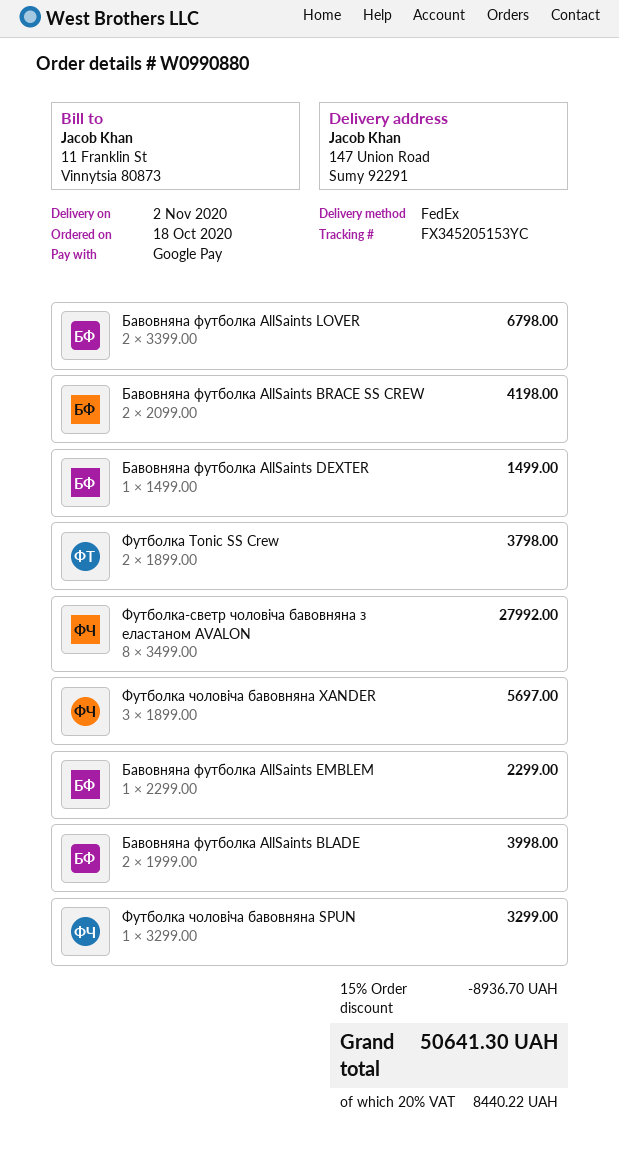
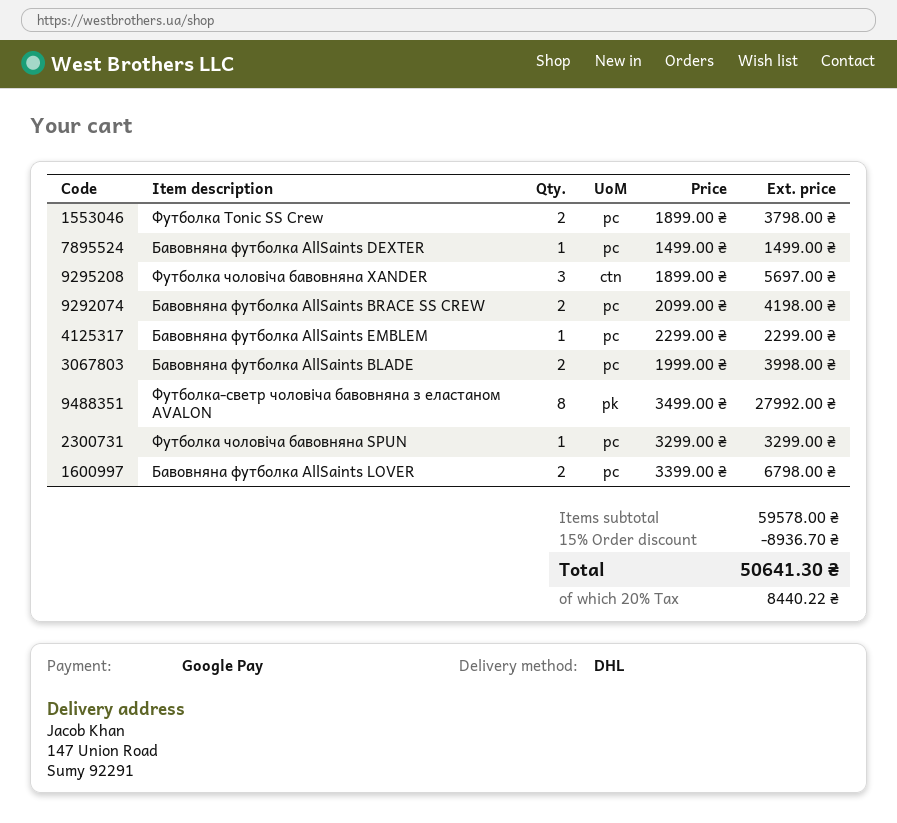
shipping method: FedEx -> DHL

